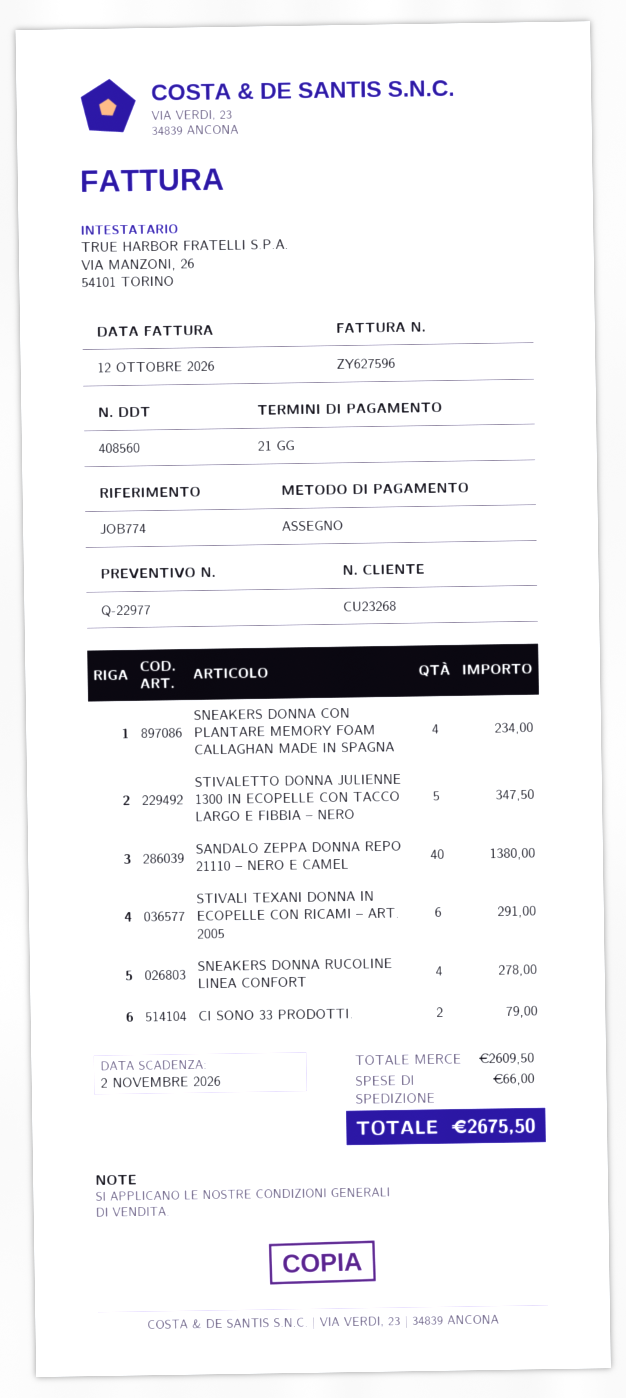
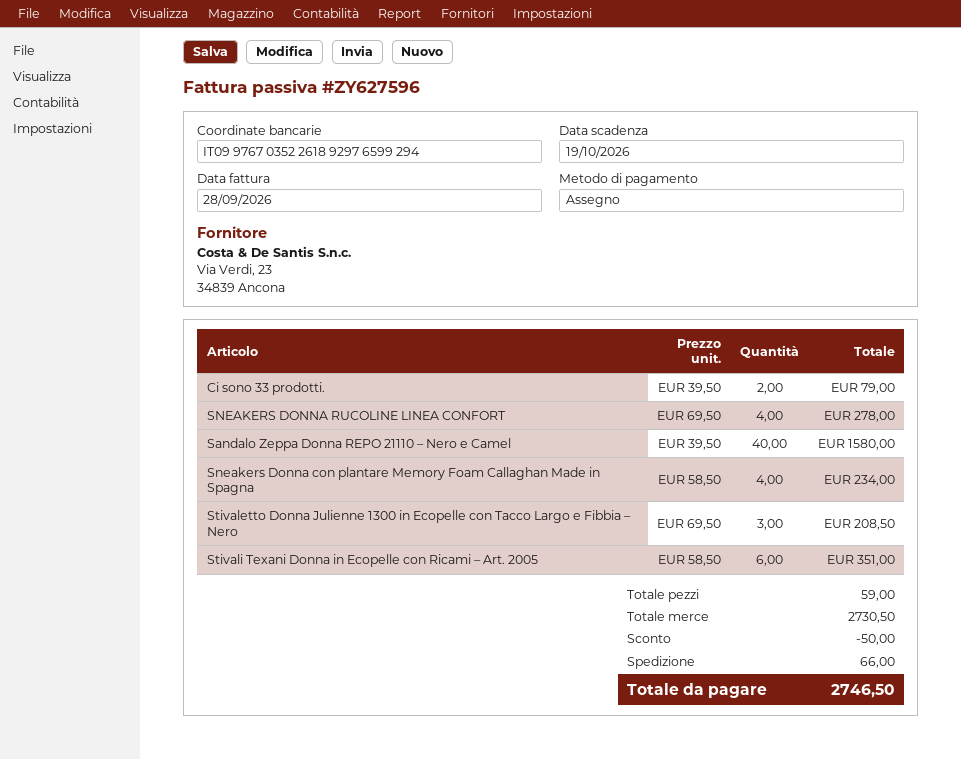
invoice date: 2026-10-12 -> 2026-09-28
due date: 2026-11-02 -> 2026-10-19
STIVALETTO DONNA JULIENNE 1300 IN ECOPELLE CON TACCO LARGO E FIBBIA – NERO: 5 for 347.50 -> 3 for 208.50
SANDALO ZEPPA DONNA REPO 21110 – NERO E CAMEL: 40 for 1380.00 -> 40 for 1580.00
STIVALI TEXANI DONNA IN ECOPELLE CON RICAMI – ART. 2005: 6 for 291.00 -> 6 for 351.00
subtotal: 2609.50 -> 2730.50
discount: none -> 50.00
total: 2675.50 -> 2746.50

